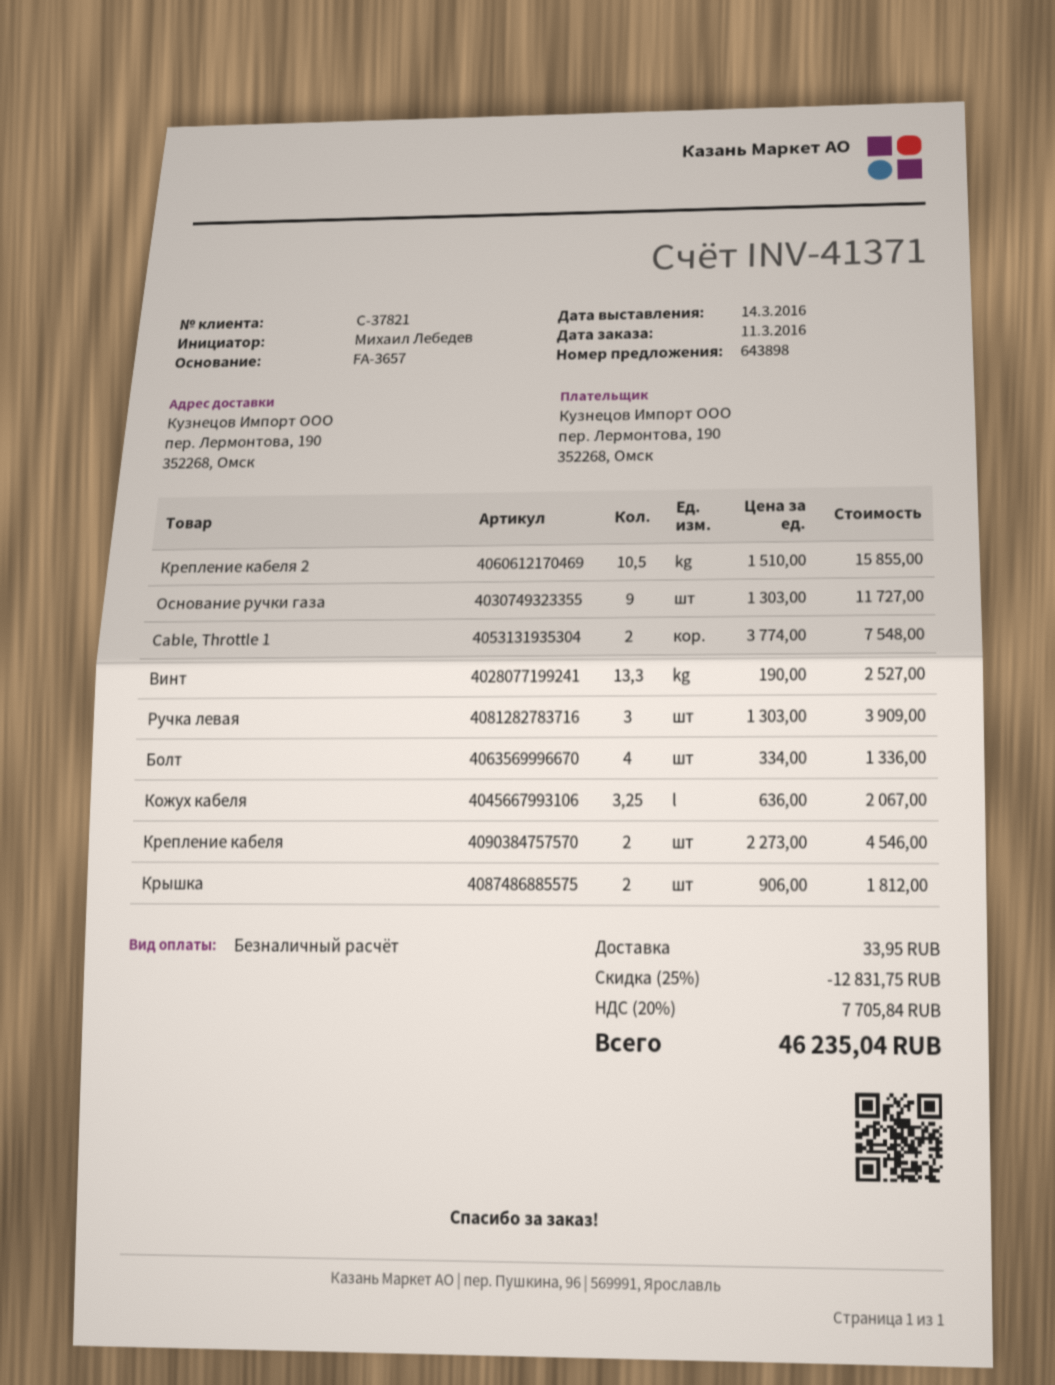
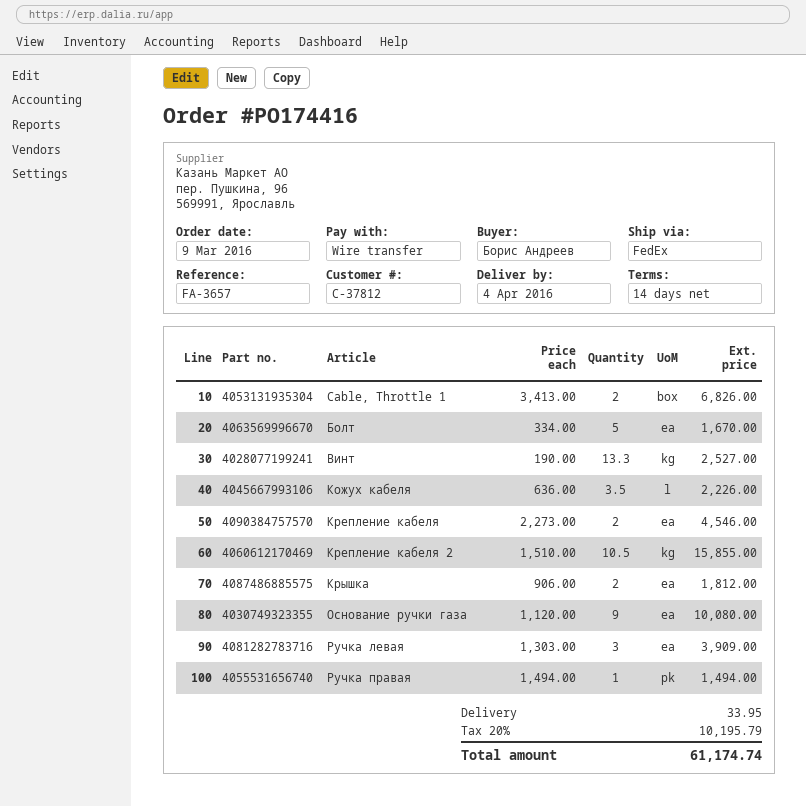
order date: 2016-03-11 -> 2016-03-09
customer number: C-37821 -> C-37812
ordered by: Михаил Лебедев -> Борис Андреев
Основание ручки газа: 9 x 1303.00 = 11727.00 -> 9 x 1120.00 = 10080.00
Cable, Throttle 1: 2 x 3774.00 = 7548.00 -> 2 x 3413.00 = 6826.00
Болт: 4 x 334.00 = 1336.00 -> 5 x 334.00 = 1670.00
Кожух кабеля: 3.25 x 636.00 = 2067.00 -> 3.5 x 636.00 = 2226.00
Ручка правая: none -> 1 x 1494.00 = 1494.00
discount: 25% = 12831.75 -> none
tax: 20% = 7705.84 -> 20% = 10195.79
total: 46235.04 -> 61174.74

